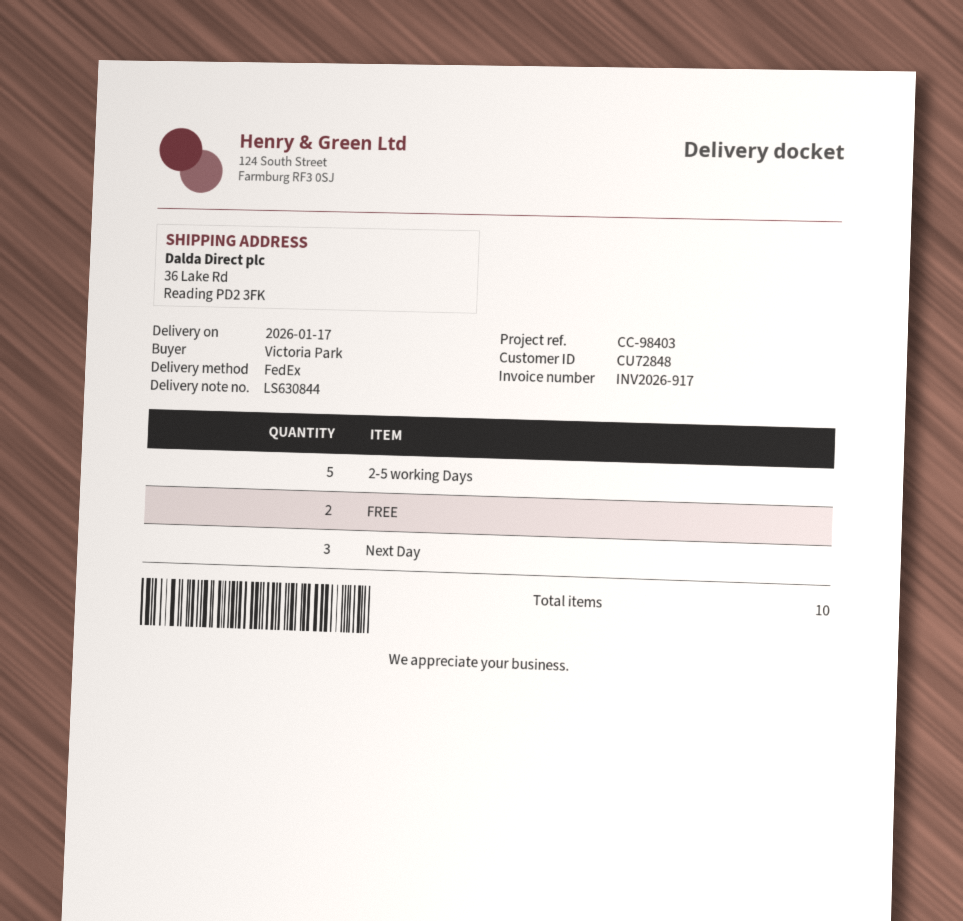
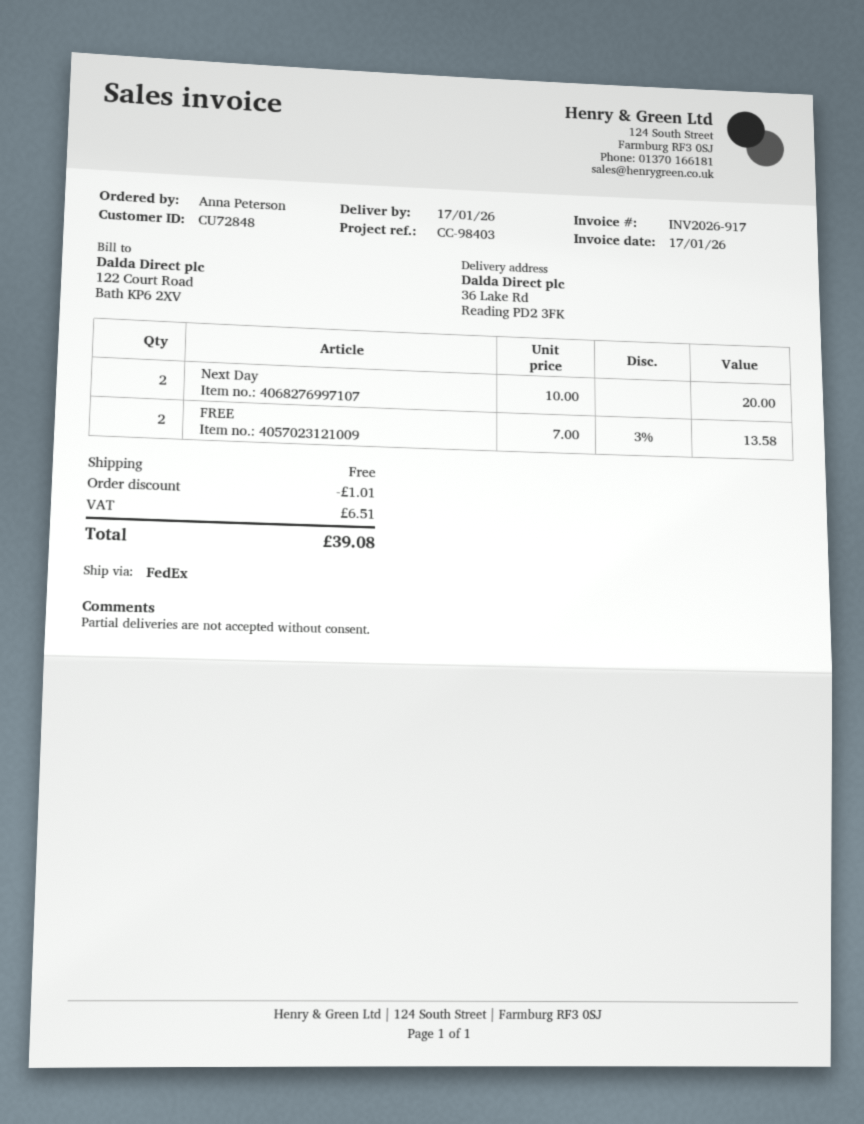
ordered by: Victoria Park -> Anna Peterson
2-5 working Days: 5 -> none
Next Day: 3 -> 2

